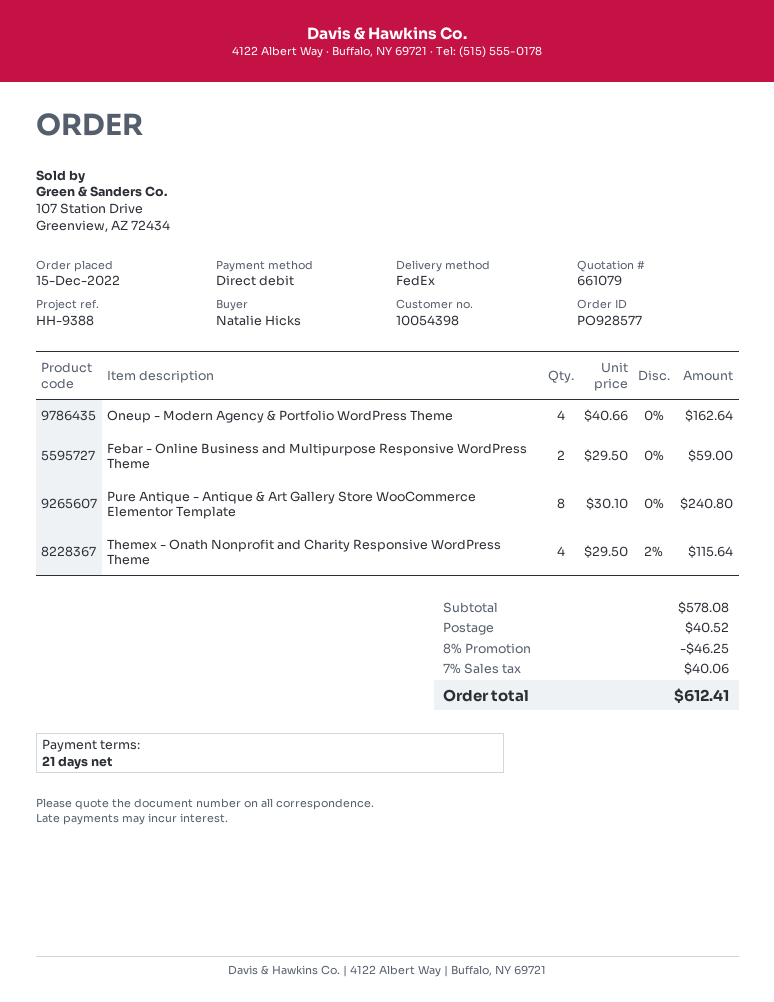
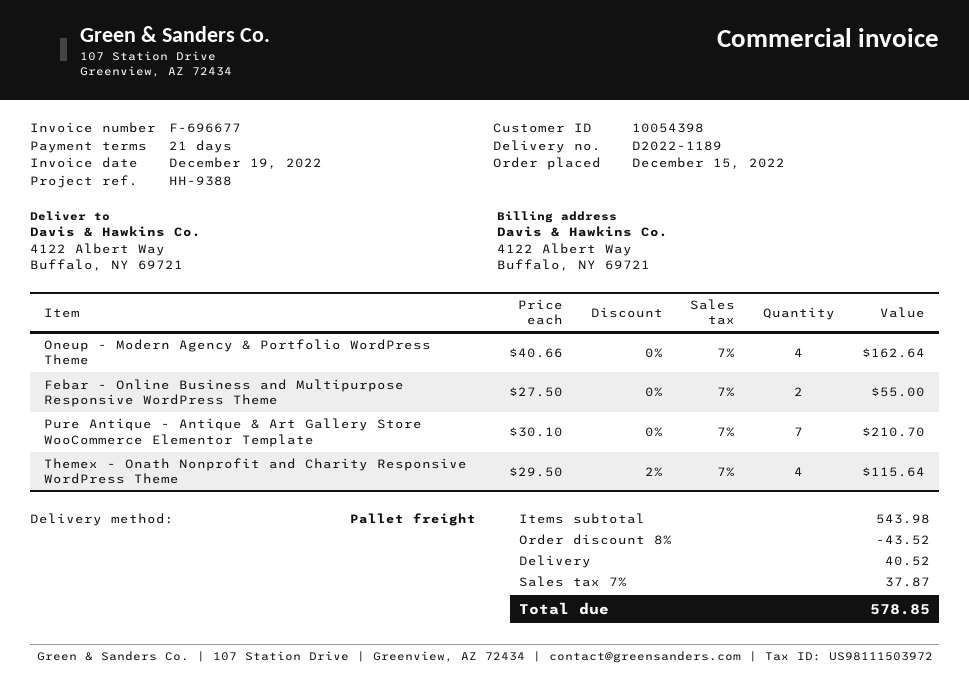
shipping method: FedEx -> pallet freight
Febar - Online Business and Multipurpose Responsive WordPress Theme: 2 x 29.50 = 59.00 -> 2 x 27.50 = 55.00
Pure Antique - Antique & Art Gallery Store WooCommerce Elementor Template: 8 x 30.10 = 240.80 -> 7 x 30.10 = 210.70
subtotal: 578.08 -> 543.98
discount: 8% = 46.25 -> 8% = 43.52
tax: 7% = 40.06 -> 7% = 37.87
total: 612.41 -> 578.85

